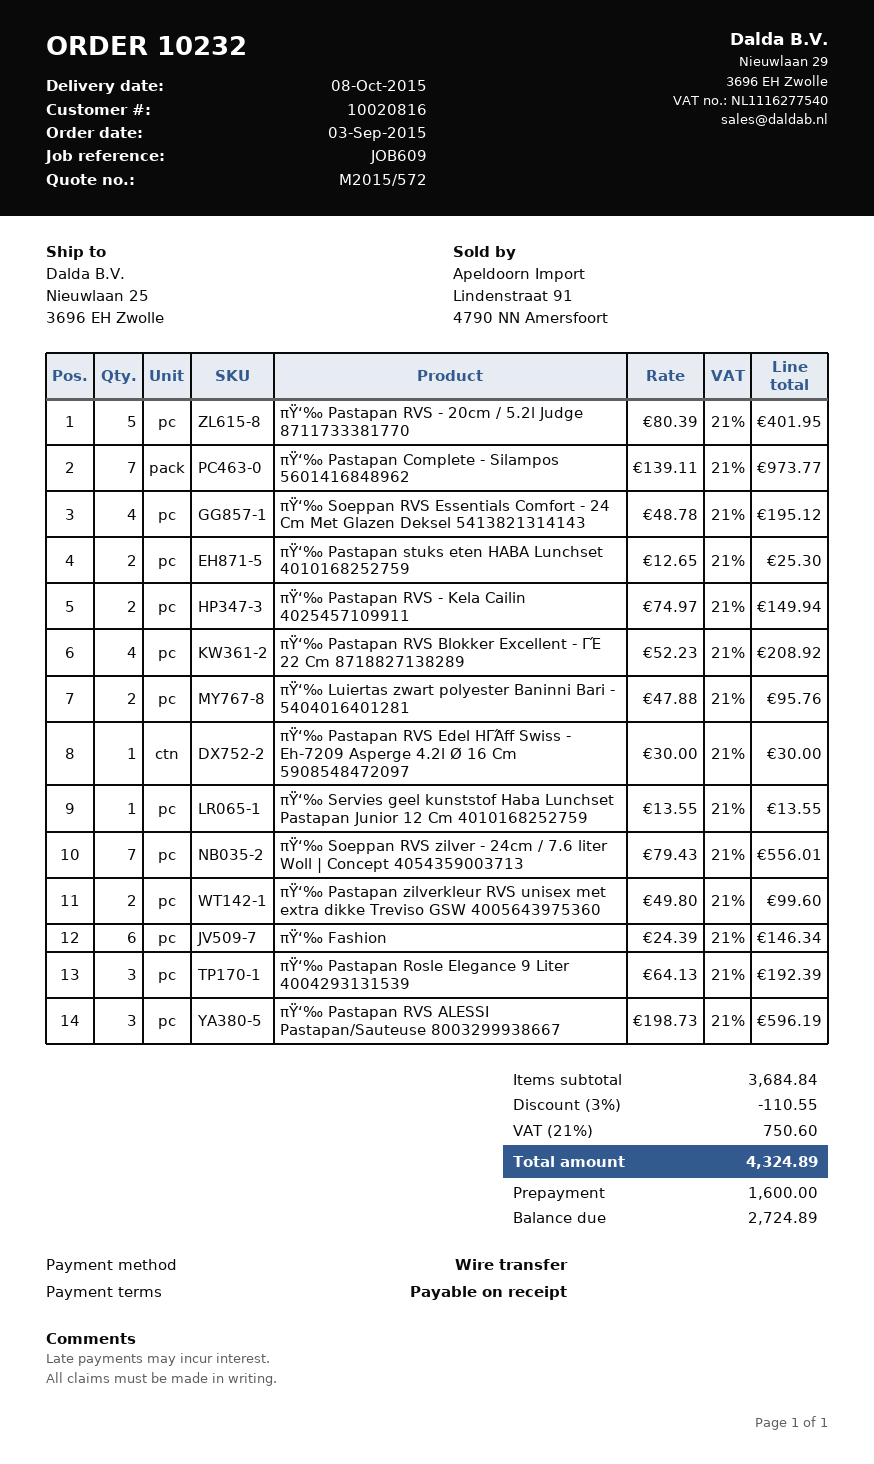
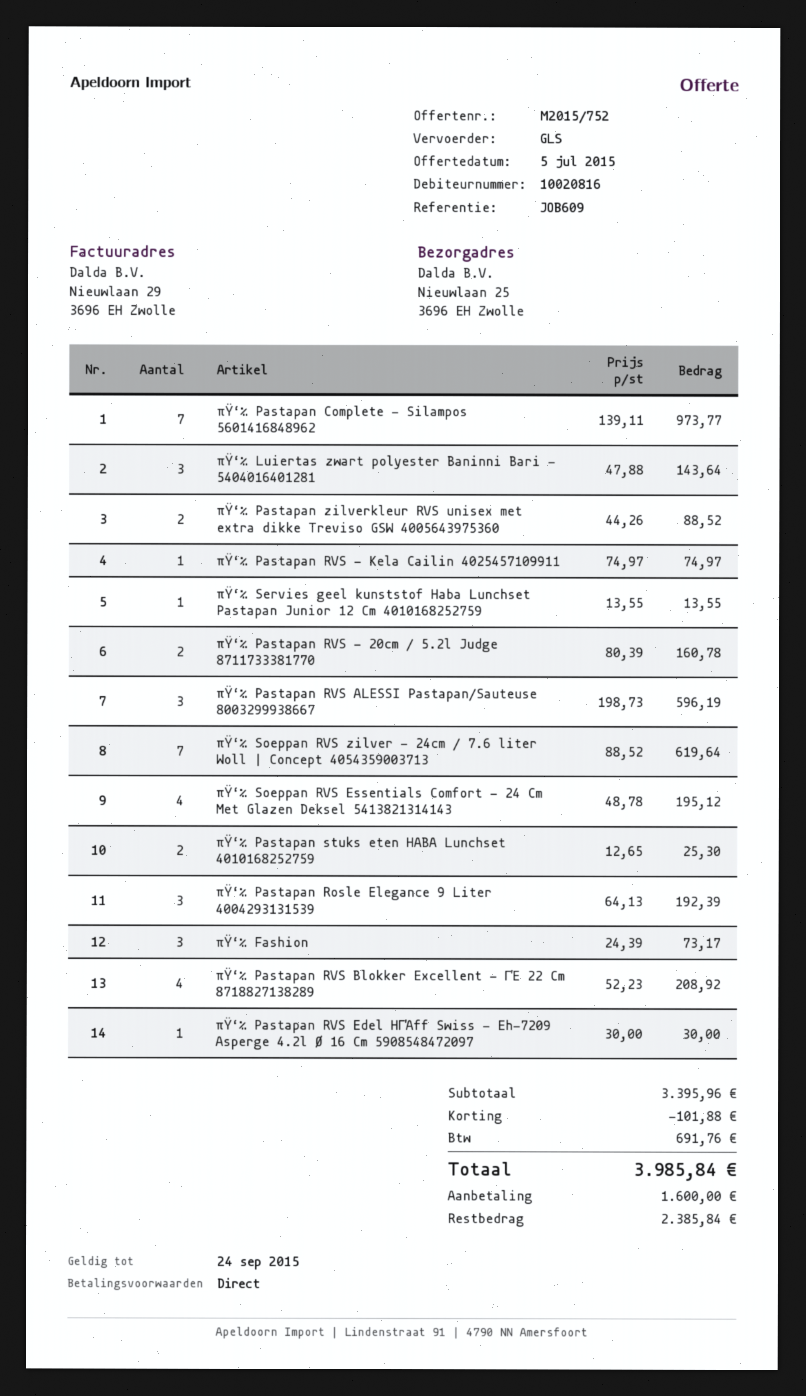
quote number: M2015/572 -> M2015/752
πŸ‘‰ Pastapan RVS - 20cm / 5.2l Judge 8711733381770: 5 x 80.39 = 401.95 -> 2 x 80.39 = 160.78
πŸ‘‰ Pastapan RVS - Kela Cailin 4025457109911: 2 x 74.97 = 149.94 -> 1 x 74.97 = 74.97
πŸ‘‰ Luiertas zwart polyester Baninni Bari - 5404016401281: 2 x 47.88 = 95.76 -> 3 x 47.88 = 143.64
πŸ‘‰ Soeppan RVS zilver - 24cm / 7.6 liter Woll | Concept 4054359003713: 7 x 79.43 = 556.01 -> 7 x 88.52 = 619.64
πŸ‘‰ Pastapan zilverkleur RVS unisex met extra dikke Treviso GSW 4005643975360: 2 x 49.80 = 99.60 -> 2 x 44.26 = 88.52
πŸ‘‰ Fashion: 6 x 24.39 = 146.34 -> 3 x 24.39 = 73.17
subtotal: 3684.84 -> 3395.96
discount: 110.55 -> 101.88
tax: 750.60 -> 691.76
total: 4324.89 -> 3985.84
balance: 2724.89 -> 2385.84

